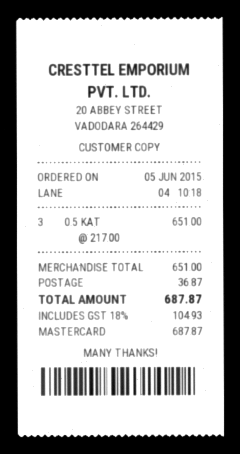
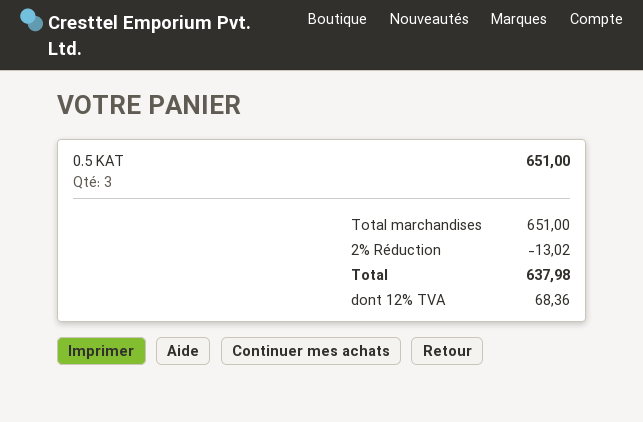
discount: none -> 2% = 13.02
shipping: 36.87 -> none
tax: 18% = 104.93 -> 12% = 68.36
total: 687.87 -> 637.98

